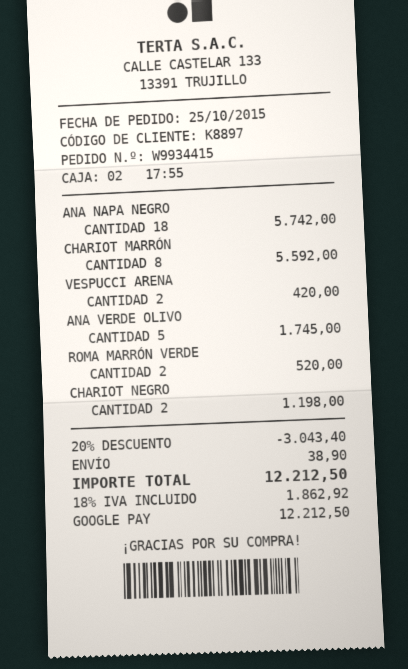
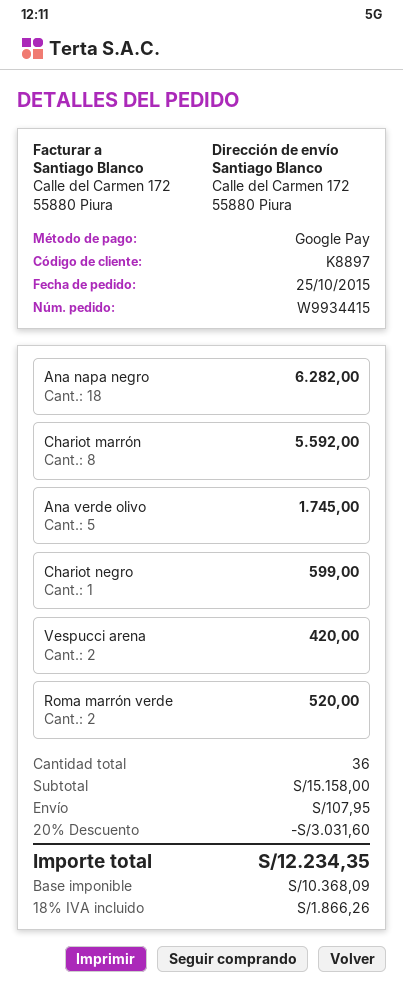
ANA NAPA NEGRO: 18 for 5742.00 -> 18 for 6282.00
CHARIOT NEGRO: 2 for 1198.00 -> 1 for 599.00
discount: 20% = 3043.40 -> 20% = 3031.60
shipping: 38.90 -> 107.95
tax: 18% = 1862.92 -> 18% = 1866.26
total: 12212.50 -> 12234.35

